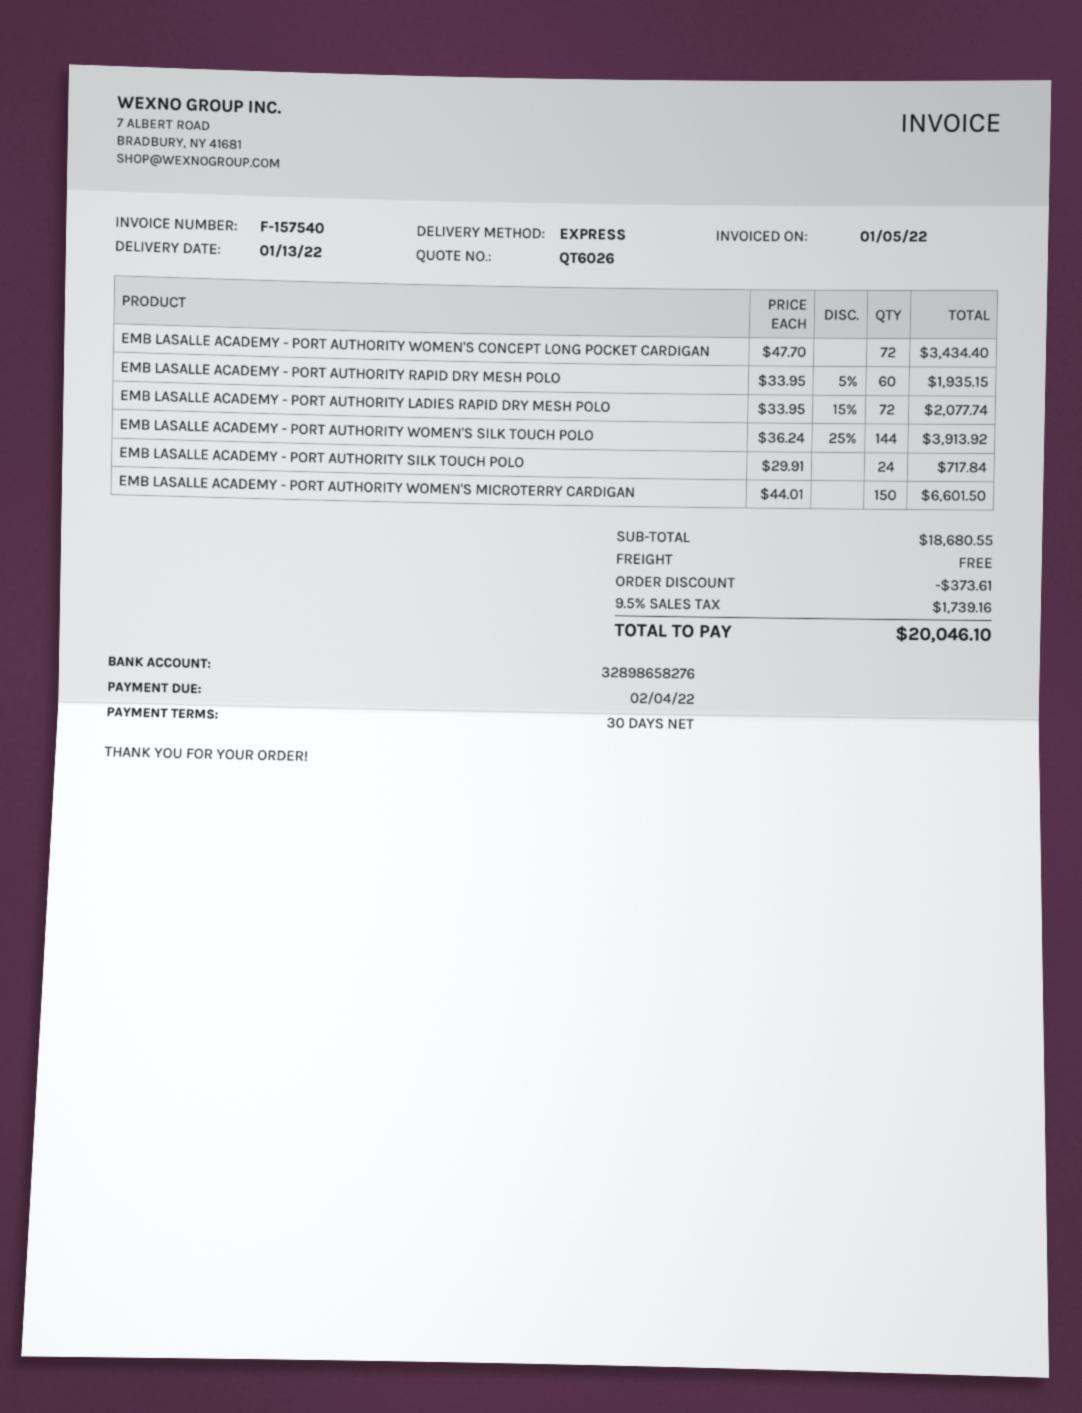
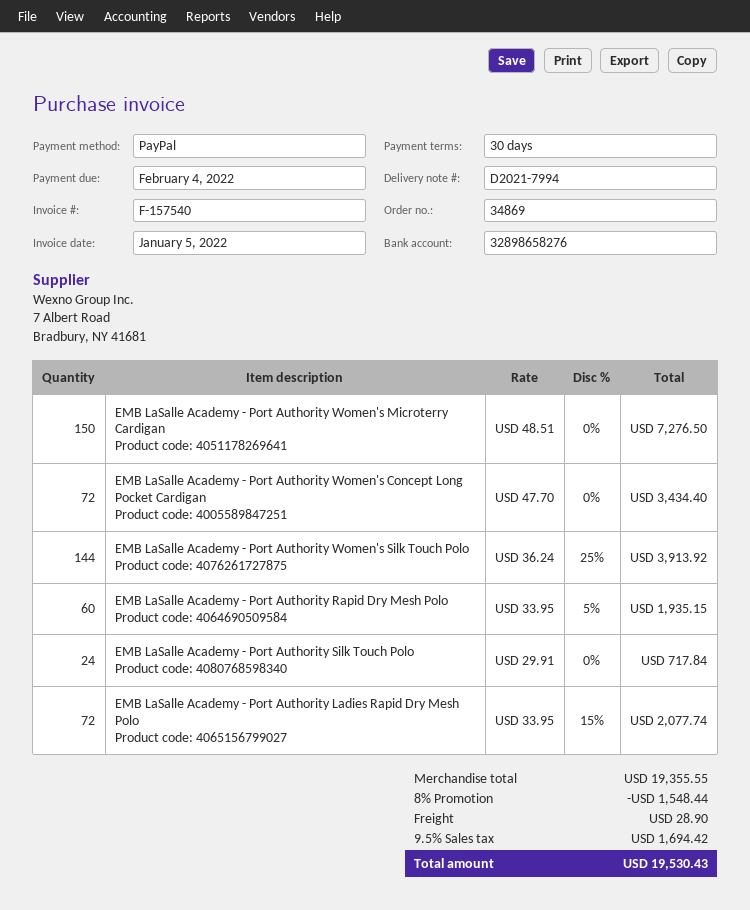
EMB LASALLE ACADEMY - PORT AUTHORITY WOMEN'S MICROTERRY CARDIGAN: 150 x 44.01 = 6601.50 -> 150 x 48.51 = 7276.50
subtotal: 18680.55 -> 19355.55
discount: 373.61 -> 1548.44
shipping: 0.00 -> 28.90
tax: 9.5% = 1739.16 -> 9.5% = 1694.42
total: 20046.10 -> 19530.43

